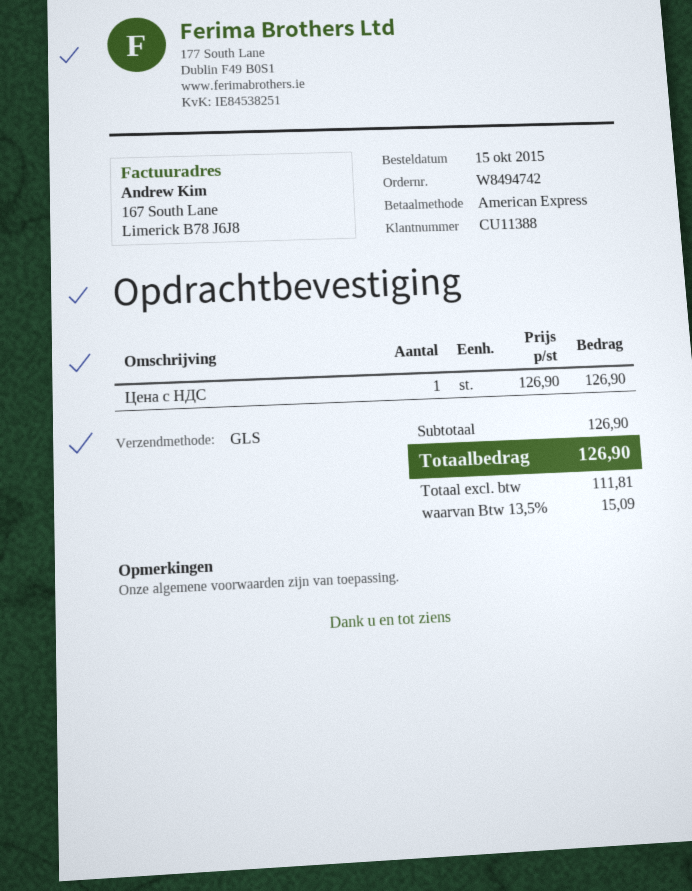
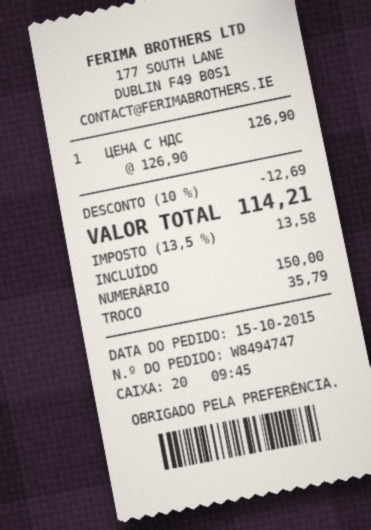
order number: W8494742 -> W8494747
payment method: American Express -> cash
discount: none -> 10% = 12.69
tax: 13.5% = 15.09 -> 13.5% = 13.58
total: 126.90 -> 114.21

